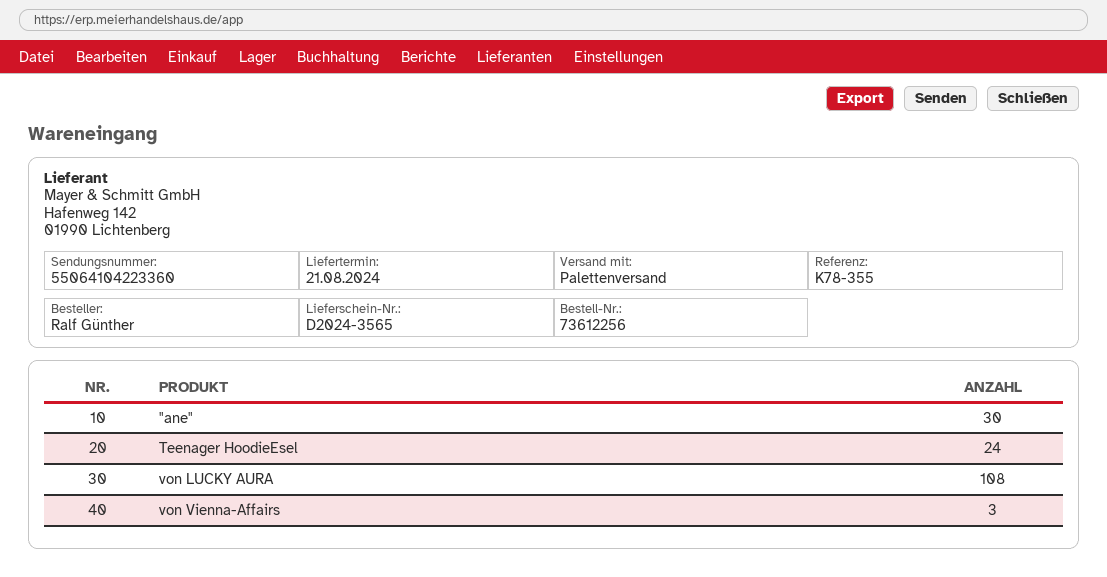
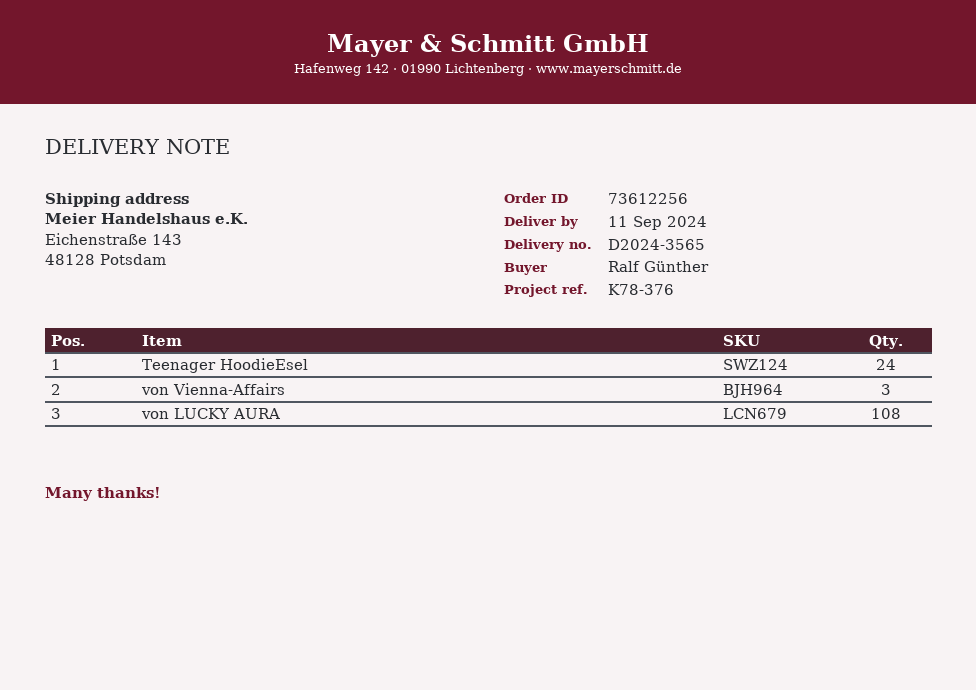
delivery date: 2024-08-21 -> 2024-09-11
reference: K78-355 -> K78-376
"ane": 30 -> none

